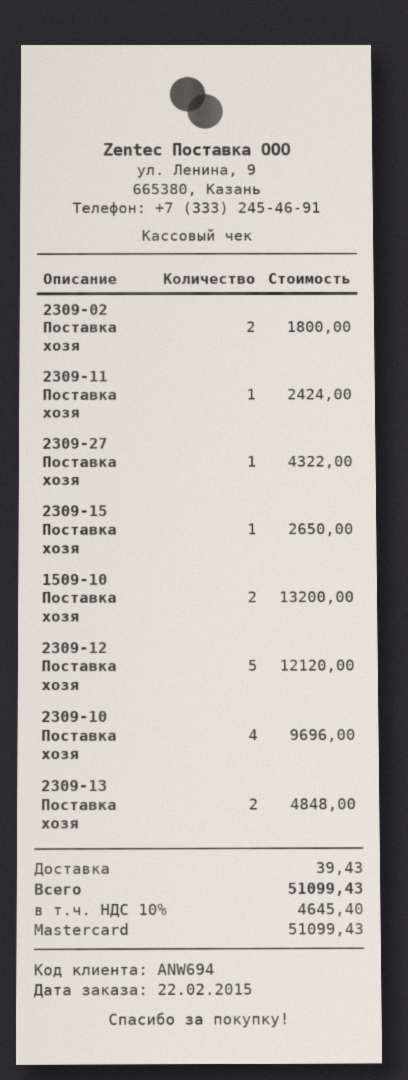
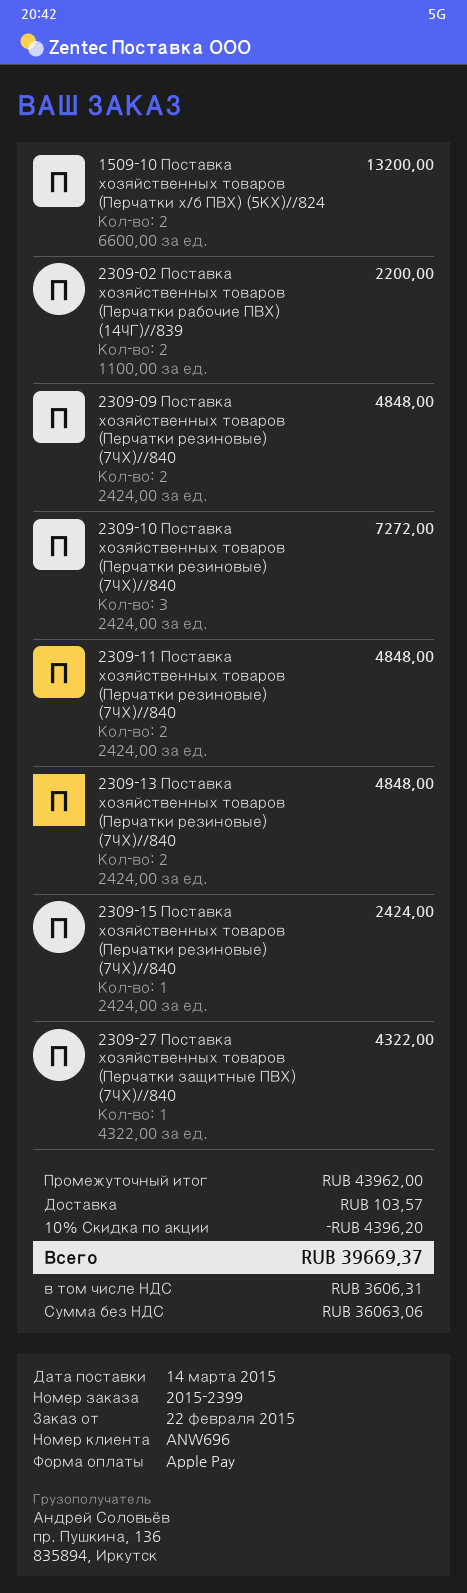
customer number: ANW694 -> ANW696
payment method: Mastercard -> Apple Pay
2309-02 Поставка хозя: 2 for 1800.00 -> 2 for 2200.00
2309-11 Поставка хозя: 1 for 2424.00 -> 2 for 4848.00
2309-15 Поставка хозя: 1 for 2650.00 -> 1 for 2424.00
2309-12 Поставка хозя: 5 for 12120.00 -> none
2309-10 Поставка хозя: 4 for 9696.00 -> 3 for 7272.00
2309-09 Поставка хозяйственных товаров (Перчатки резиновые) (7ЧХ)//840: none -> 2 for 4848.00
discount: none -> 10% = 4396.20
shipping: 39.43 -> 103.57
tax: 4645.40 -> 3606.31
total: 51099.43 -> 39669.37

